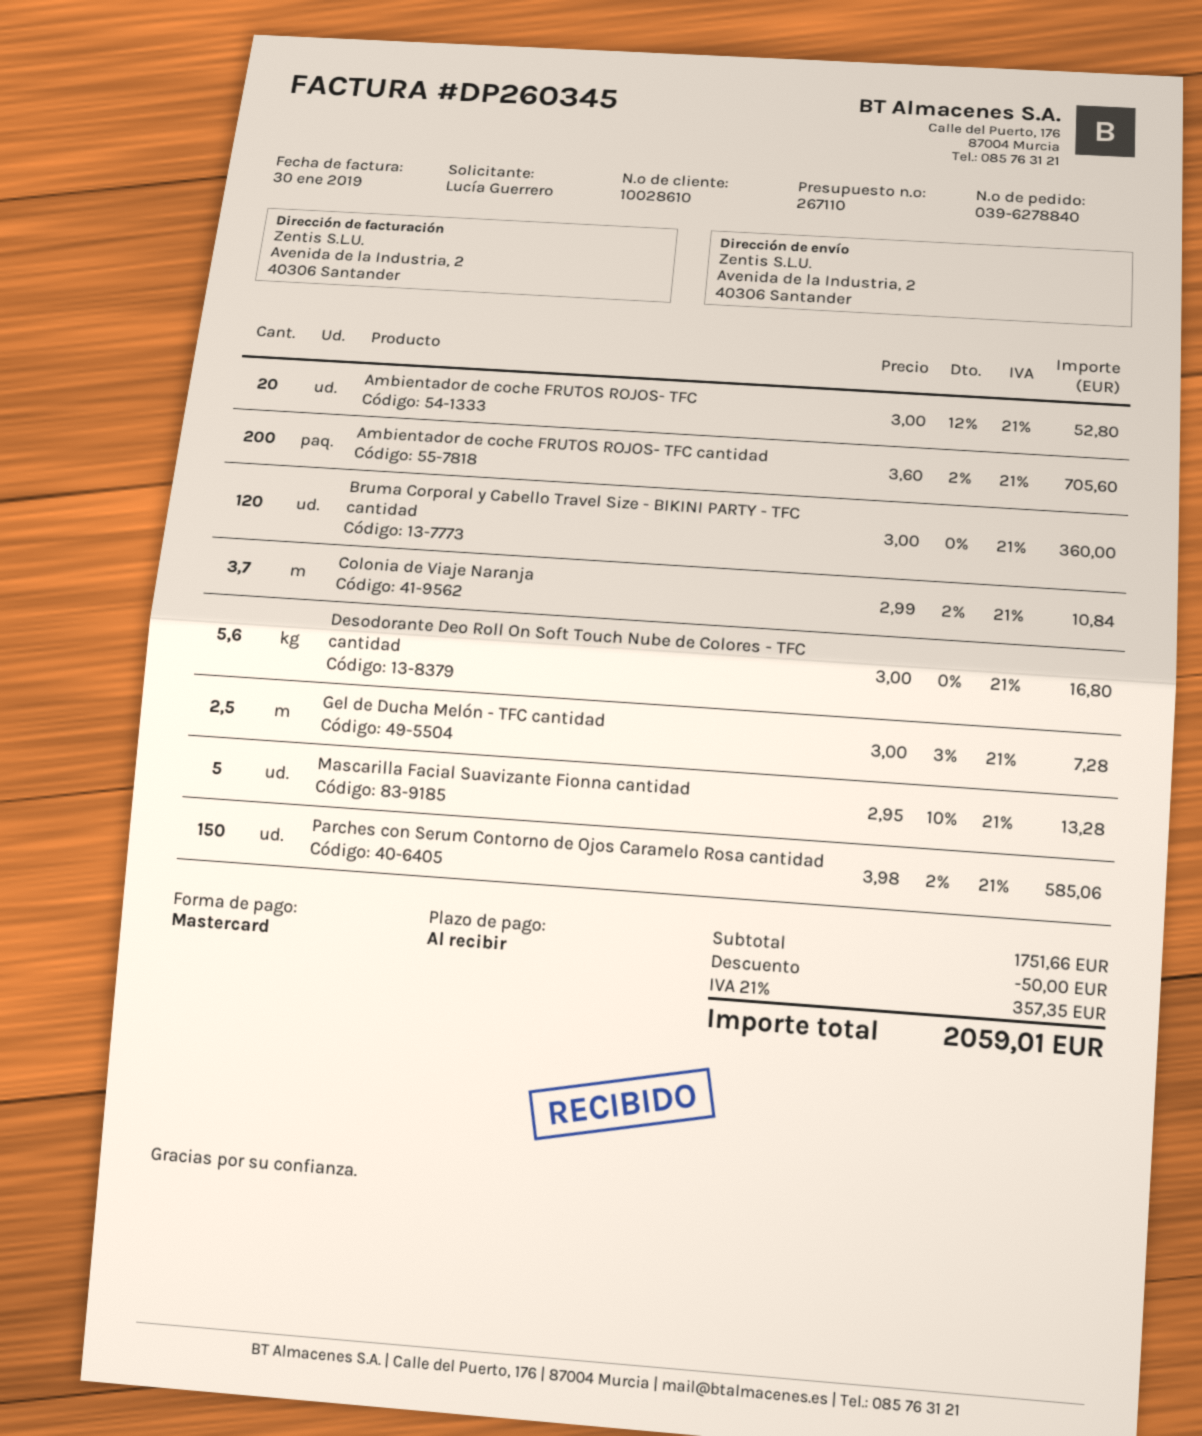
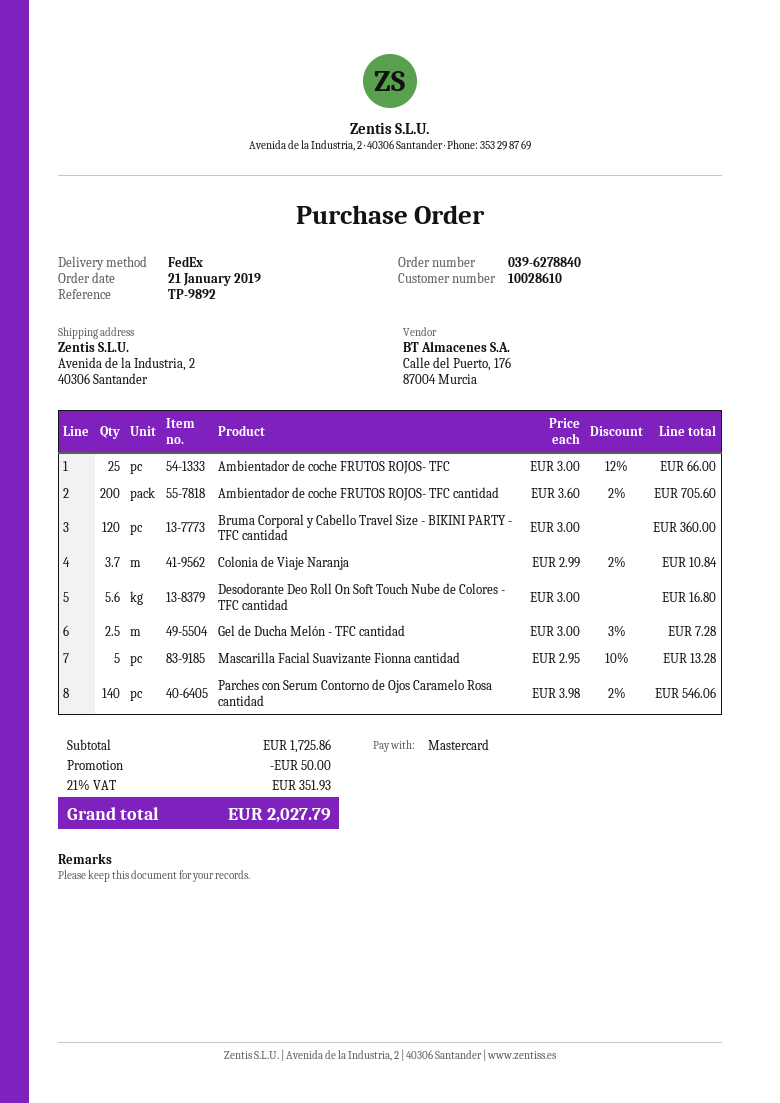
Ambientador de coche FRUTOS ROJOS- TFC: 20 x 3.00 - 12% = 52.80 -> 25 x 3.00 - 12% = 66.00
Parches con Serum Contorno de Ojos Caramelo Rosa cantidad: 150 x 3.98 - 2% = 585.06 -> 140 x 3.98 - 2% = 546.06
subtotal: 1751.66 -> 1725.86
tax: 21% = 357.35 -> 21% = 351.93
total: 2059.01 -> 2027.79

